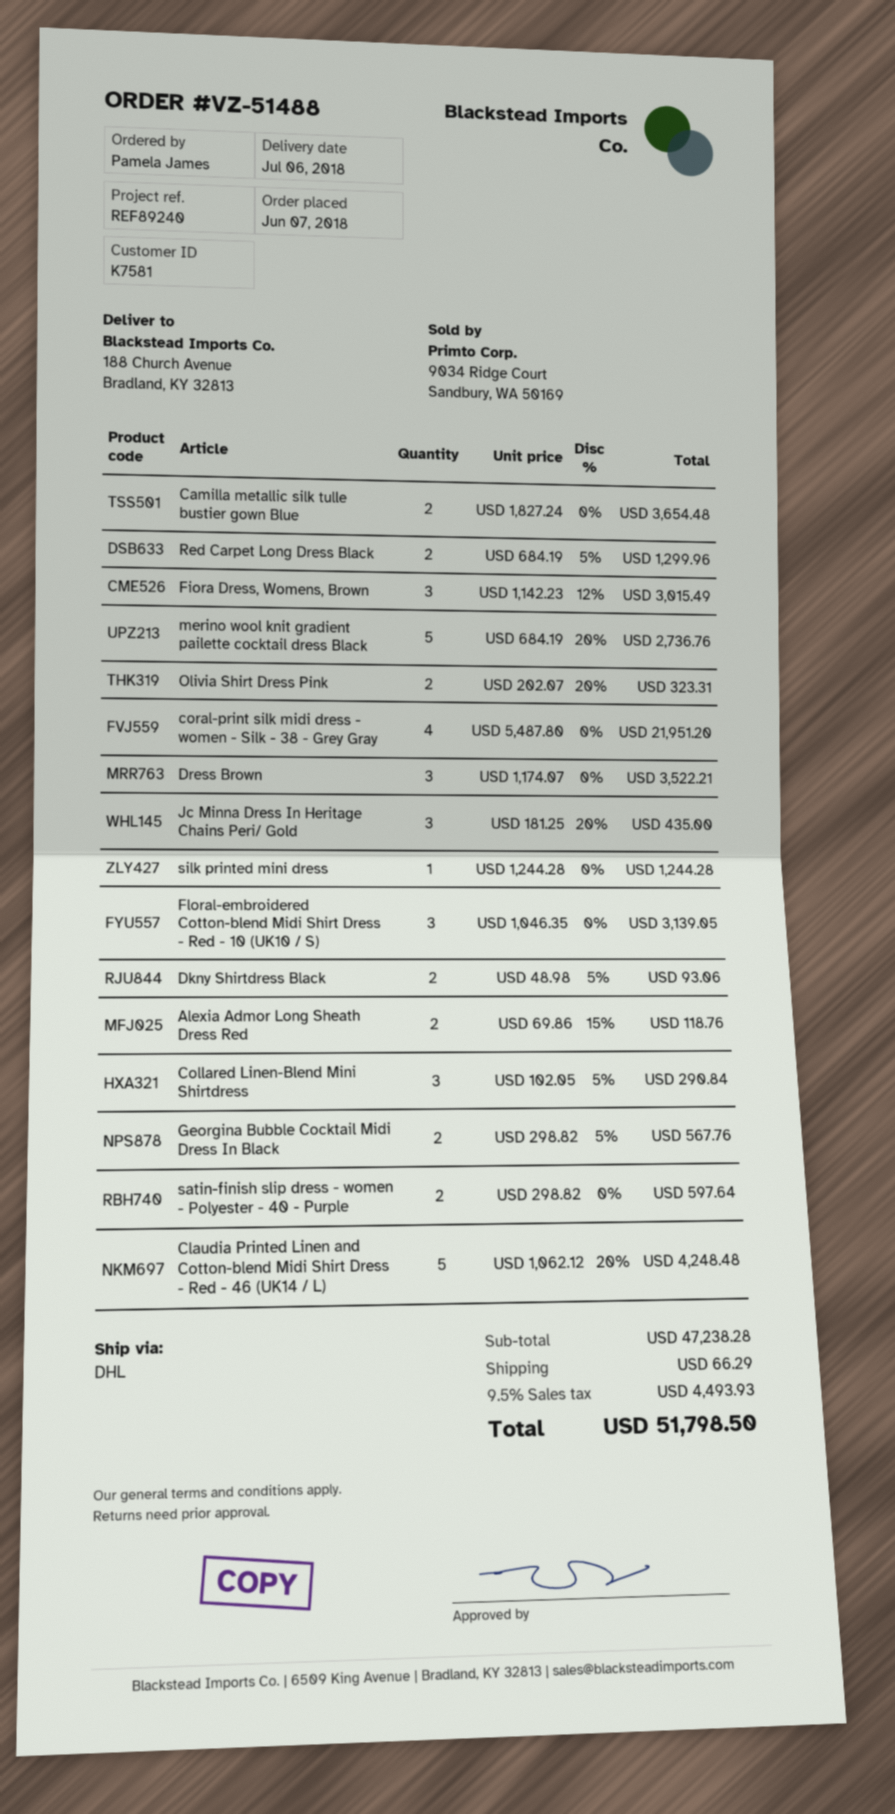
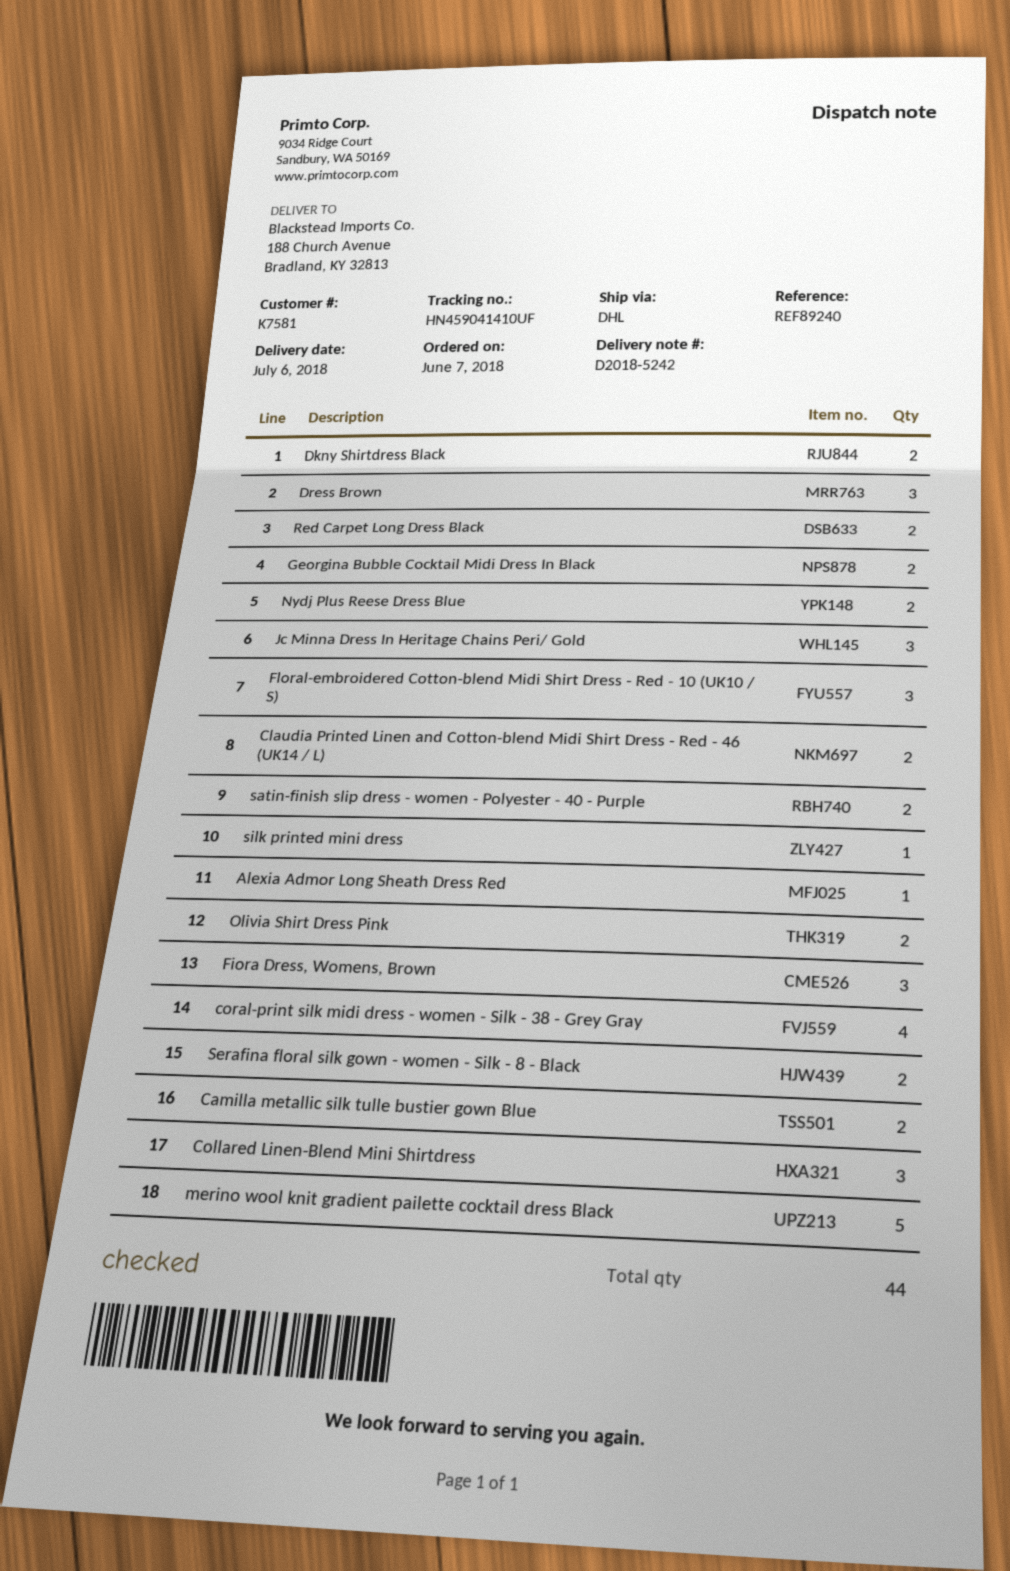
Alexia Admor Long Sheath Dress Red: 2 -> 1
Claudia Printed Linen and Cotton-blend Midi Shirt Dress - Red - 46 (UK14 / L): 5 -> 2
Nydj Plus Reese Dress Blue: none -> 2
Serafina floral silk gown - women - Silk - 8 - Black: none -> 2

